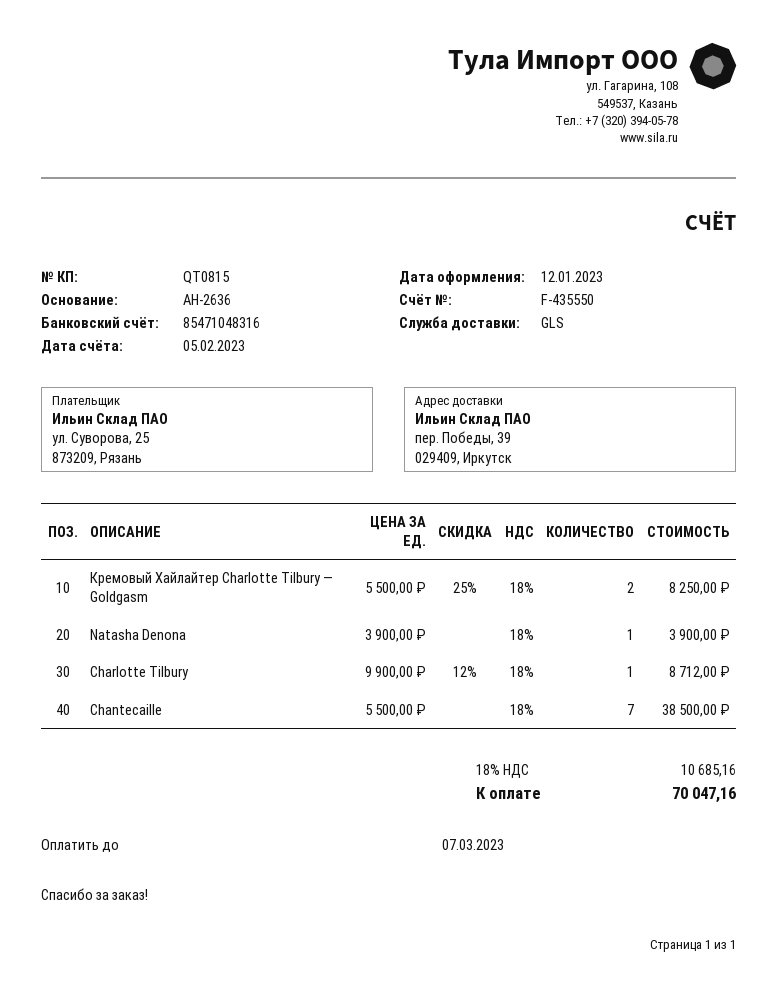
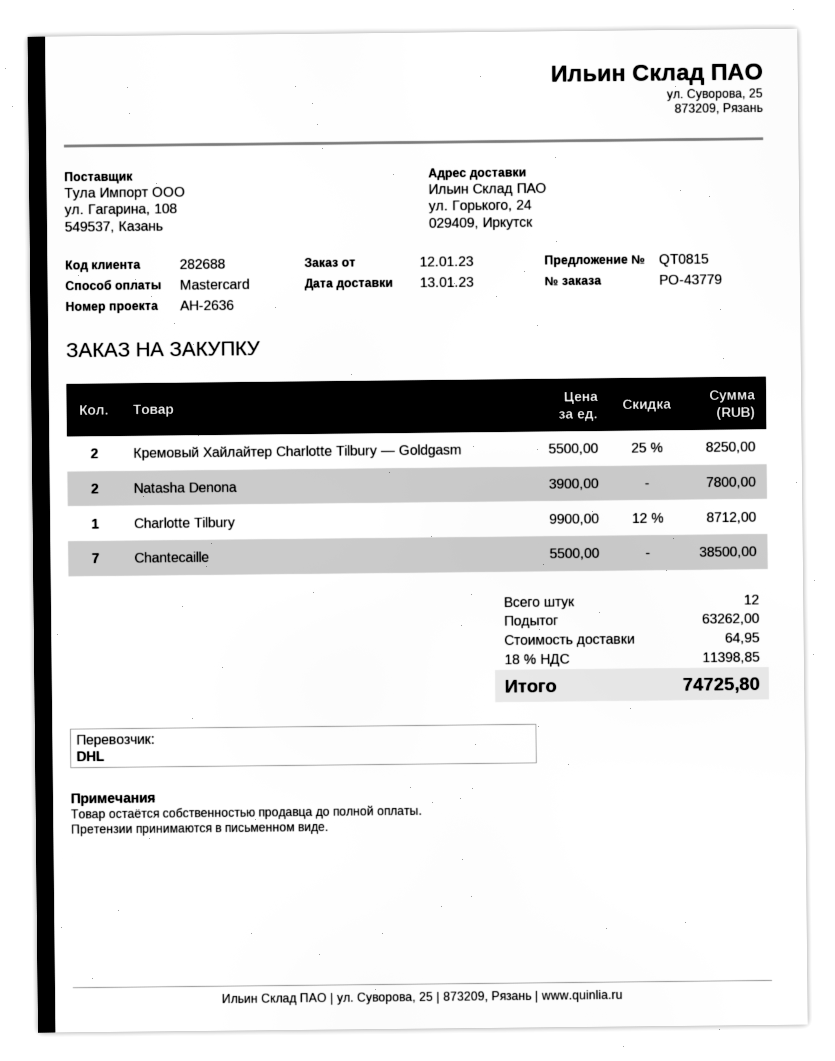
shipping method: GLS -> DHL
ship to: пер. Победы, 39, 029409, Иркутск -> ул. Горького, 24, 029409, Иркутск
Natasha Denona: 1 x 3900.00 = 3900.00 -> 2 x 3900.00 = 7800.00
shipping: none -> 64.95
tax: 18% = 10685.16 -> 18% = 11398.85
total: 70047.16 -> 74725.80

